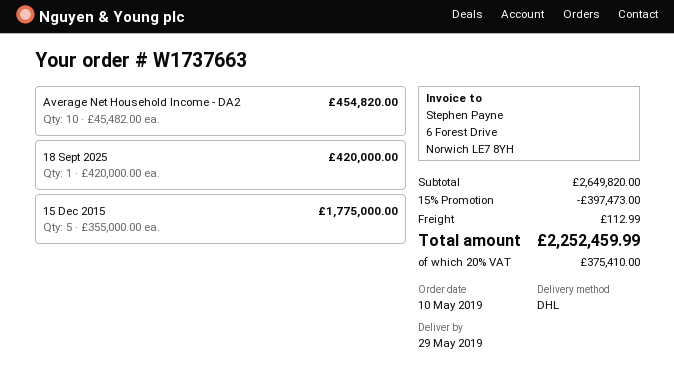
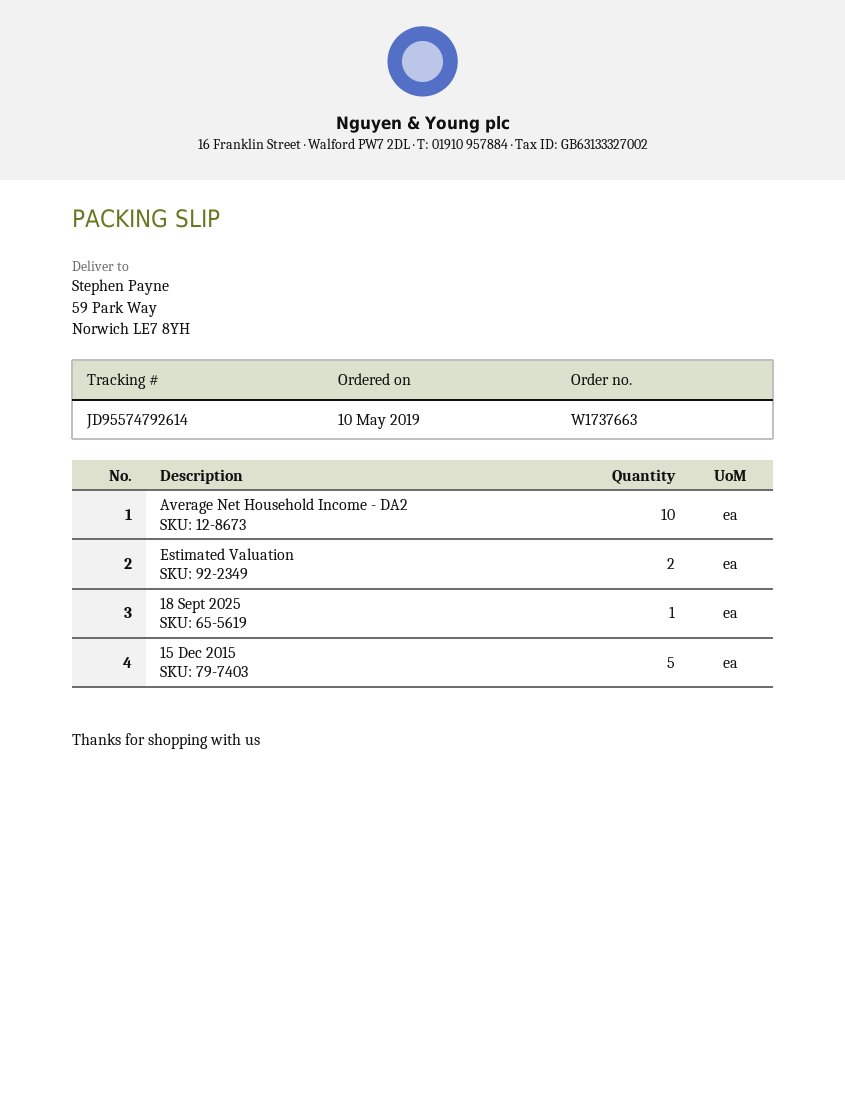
Estimated Valuation: none -> 2

